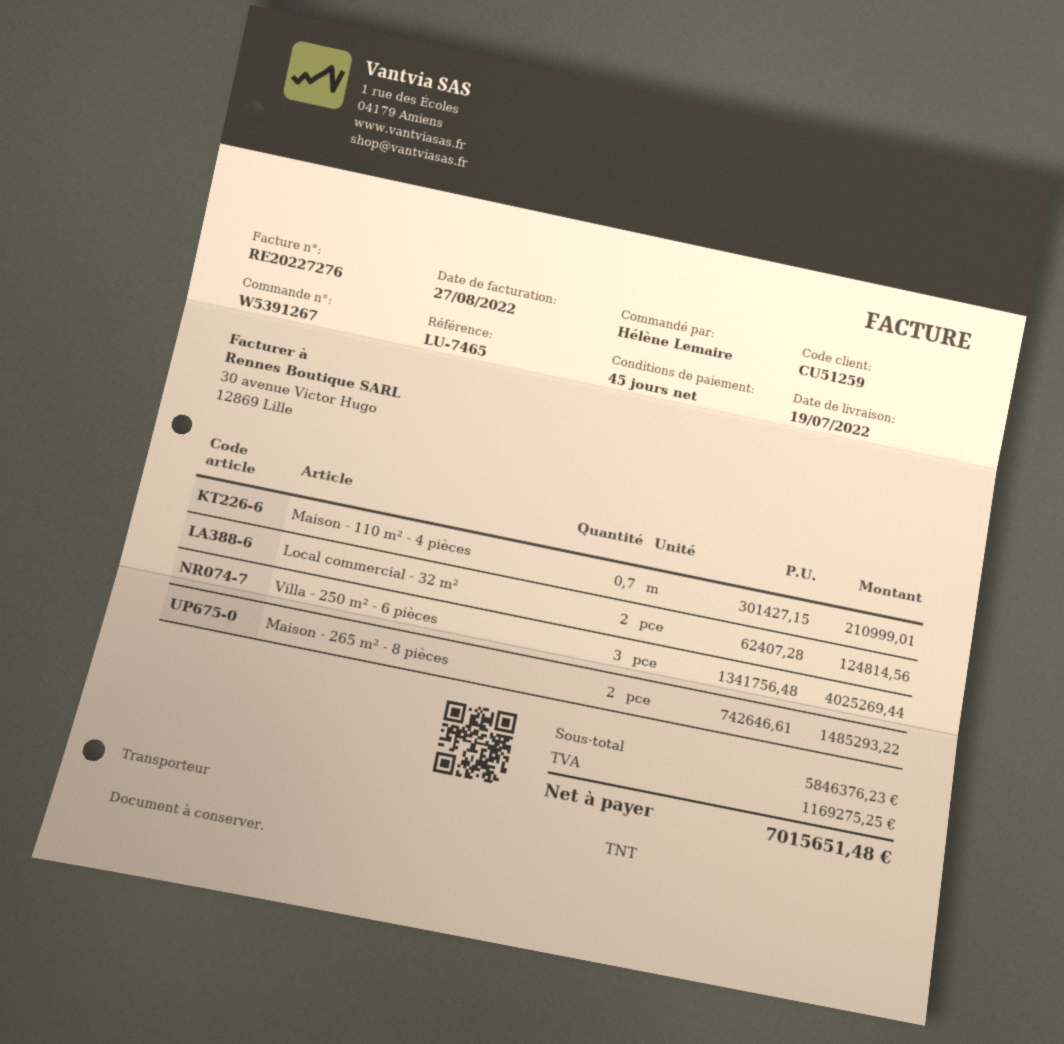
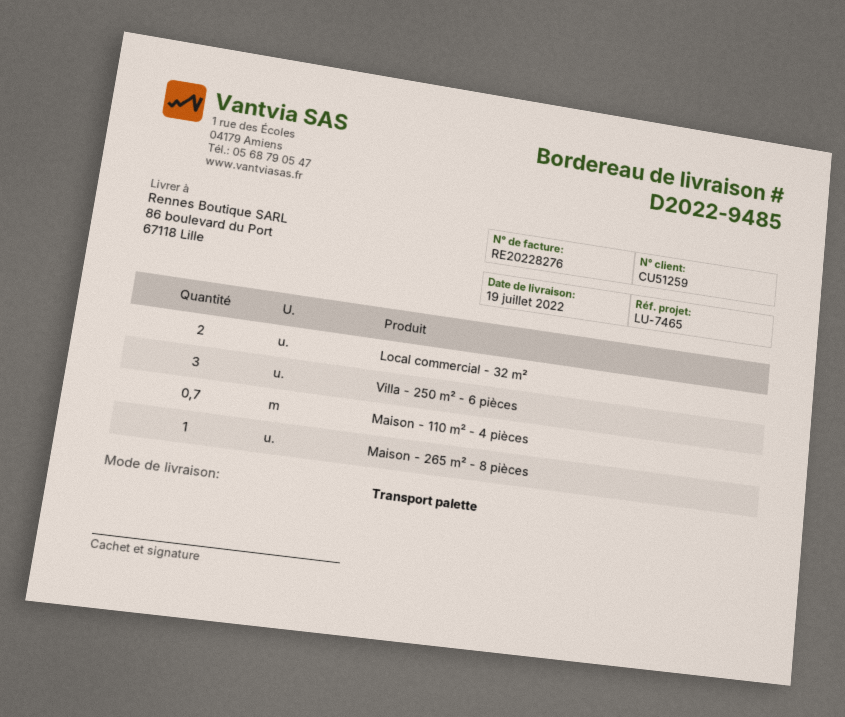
invoice number: RE20227276 -> RE20228276
shipping method: TNT -> pallet freight
Maison - 265 m² - 8 pièces: 2 -> 1

